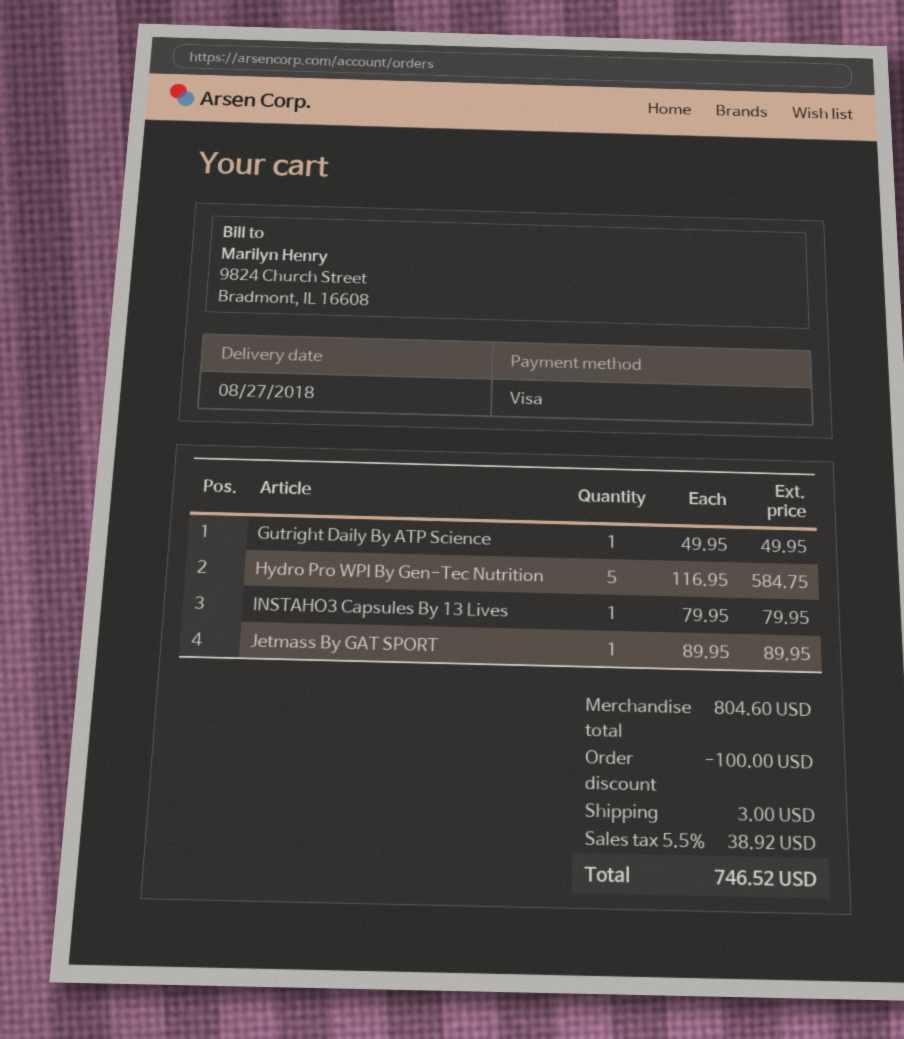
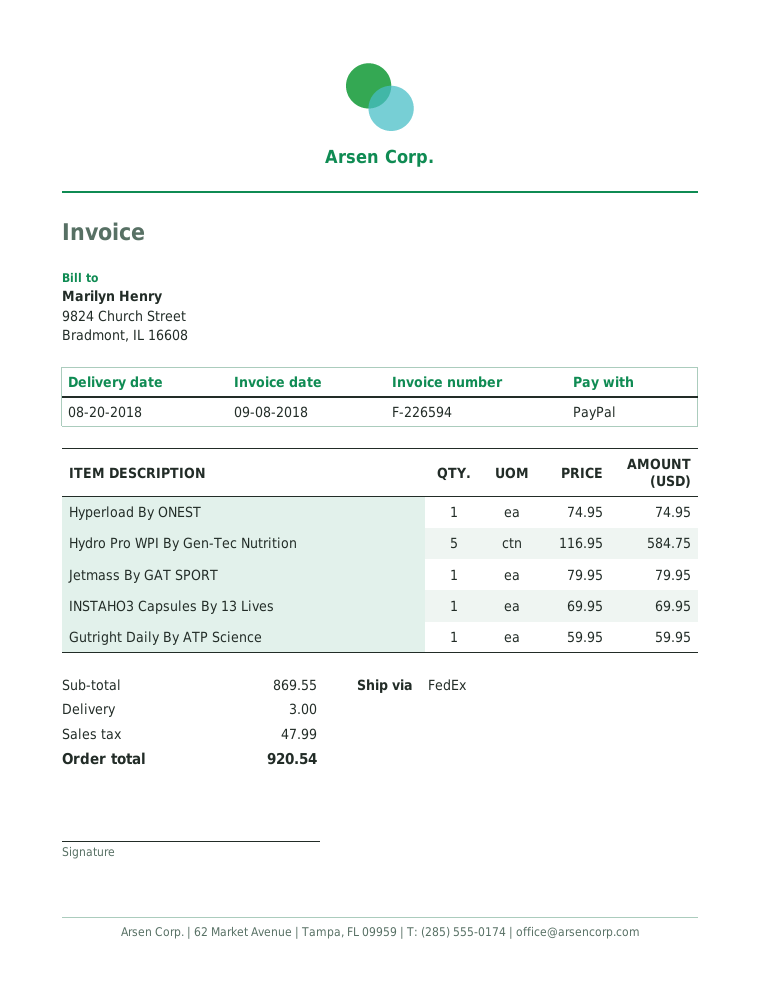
delivery date: 2018-08-27 -> 2018-08-20
payment method: Visa -> PayPal
Gutright Daily By ATP Science: 1 x 49.95 = 49.95 -> 1 x 59.95 = 59.95
INSTAHO3 Capsules By 13 Lives: 1 x 79.95 = 79.95 -> 1 x 69.95 = 69.95
Jetmass By GAT SPORT: 1 x 89.95 = 89.95 -> 1 x 79.95 = 79.95
Hyperload By ONEST: none -> 1 x 74.95 = 74.95
subtotal: 804.60 -> 869.55
discount: 100.00 -> none
tax: 38.92 -> 47.99
total: 746.52 -> 920.54

